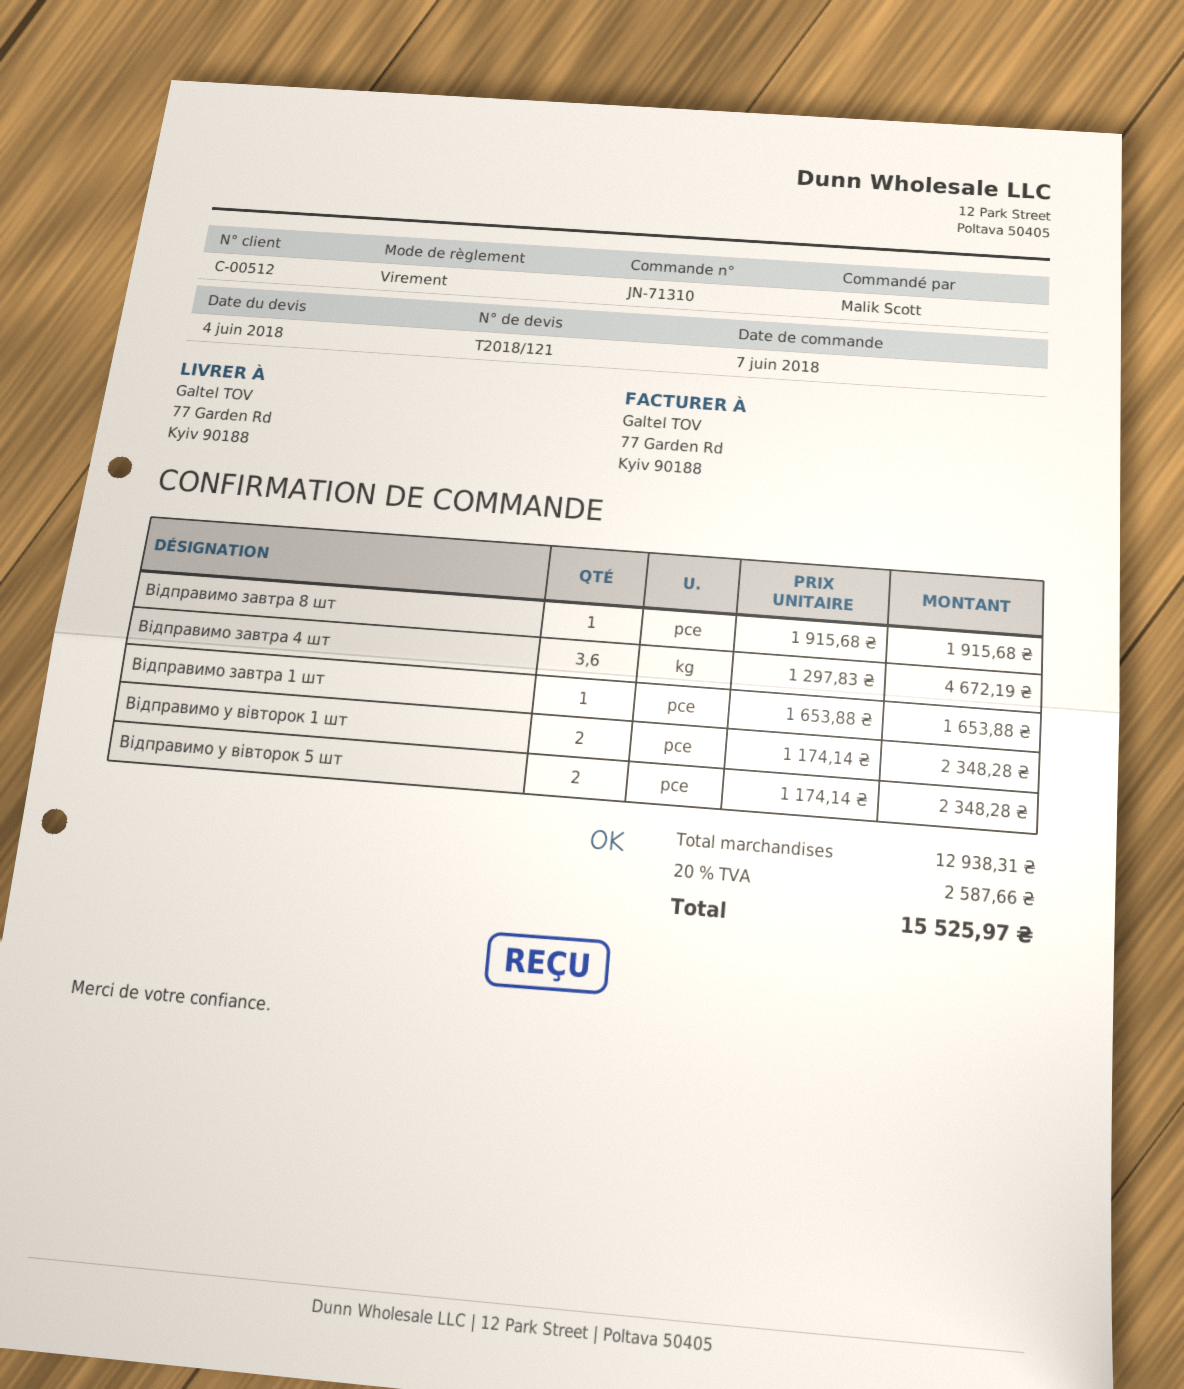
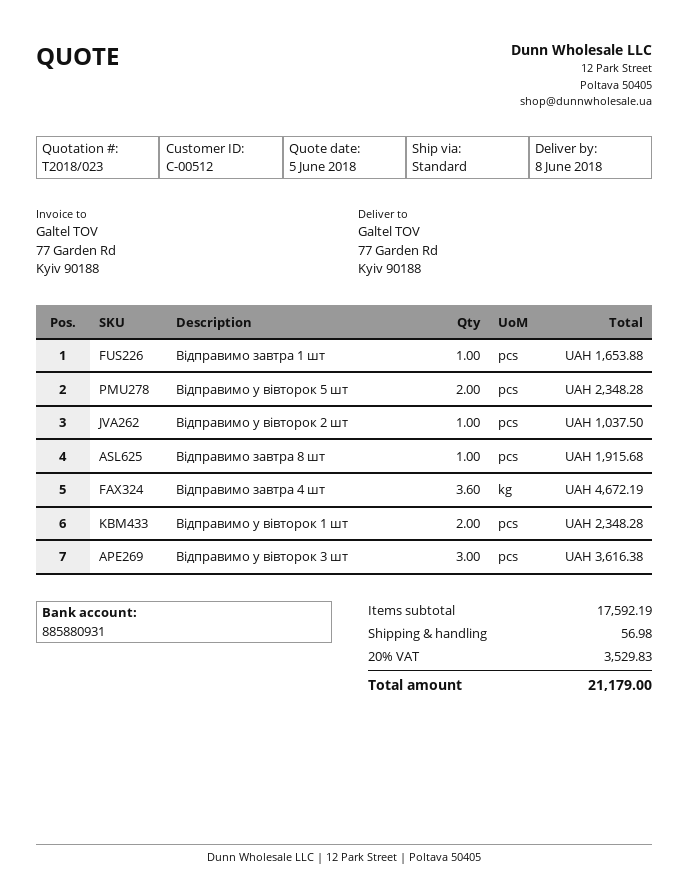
quote number: T2018/121 -> T2018/023
quote date: 2018-06-04 -> 2018-06-05
Відправимо у вівторок 2 шт: none -> 1 for 1037.50
Відправимо у вівторок 3 шт: none -> 3 for 3616.38
subtotal: 12938.31 -> 17592.19
shipping: none -> 56.98
tax: 20% = 2587.66 -> 20% = 3529.83
total: 15525.97 -> 21179.00

